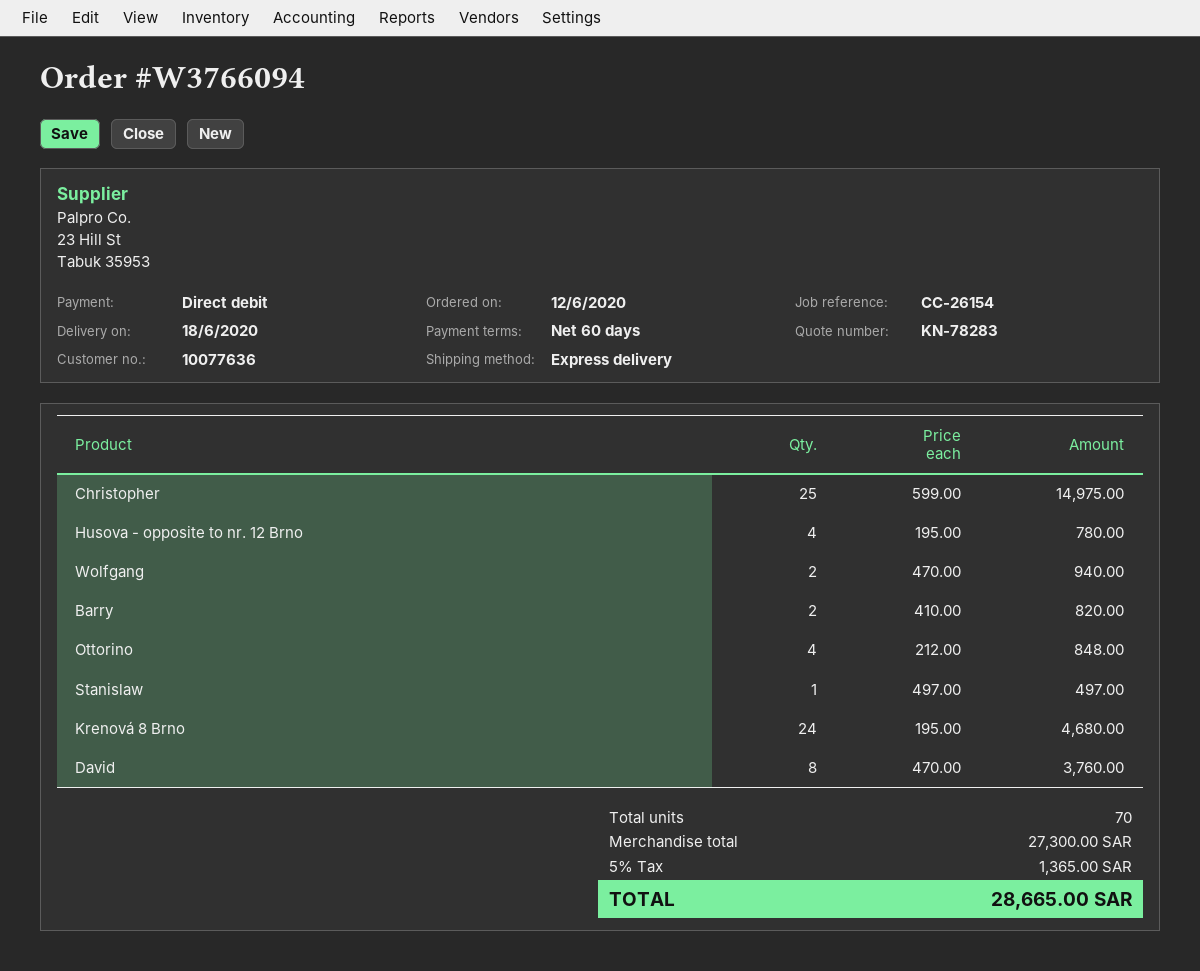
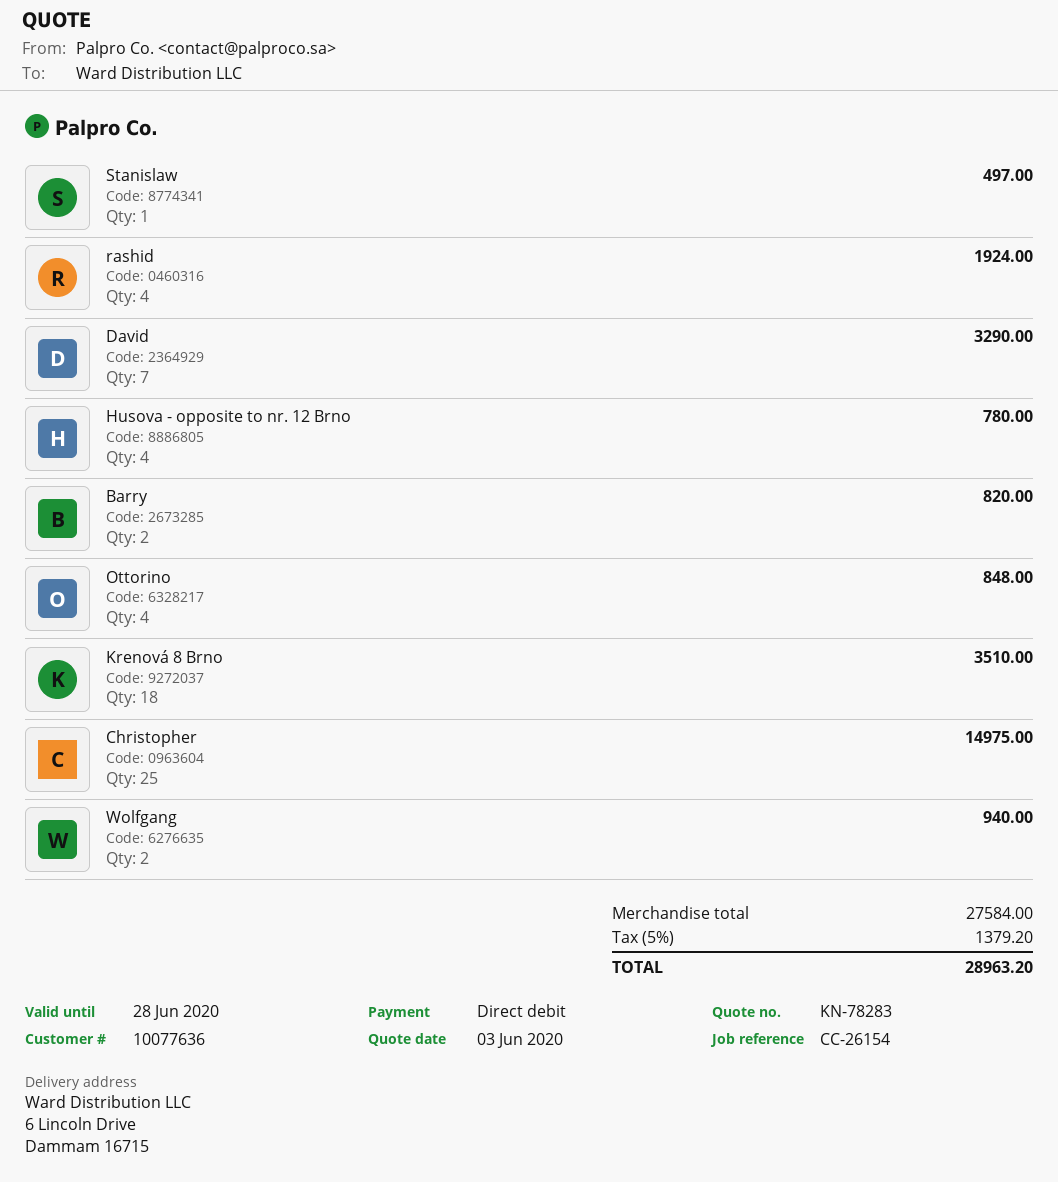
Krenová 8 Brno: 24 for 4680.00 -> 18 for 3510.00
David: 8 for 3760.00 -> 7 for 3290.00
rashid: none -> 4 for 1924.00
subtotal: 27300.00 -> 27584.00
tax: 5% = 1365.00 -> 5% = 1379.20
total: 28665.00 -> 28963.20

